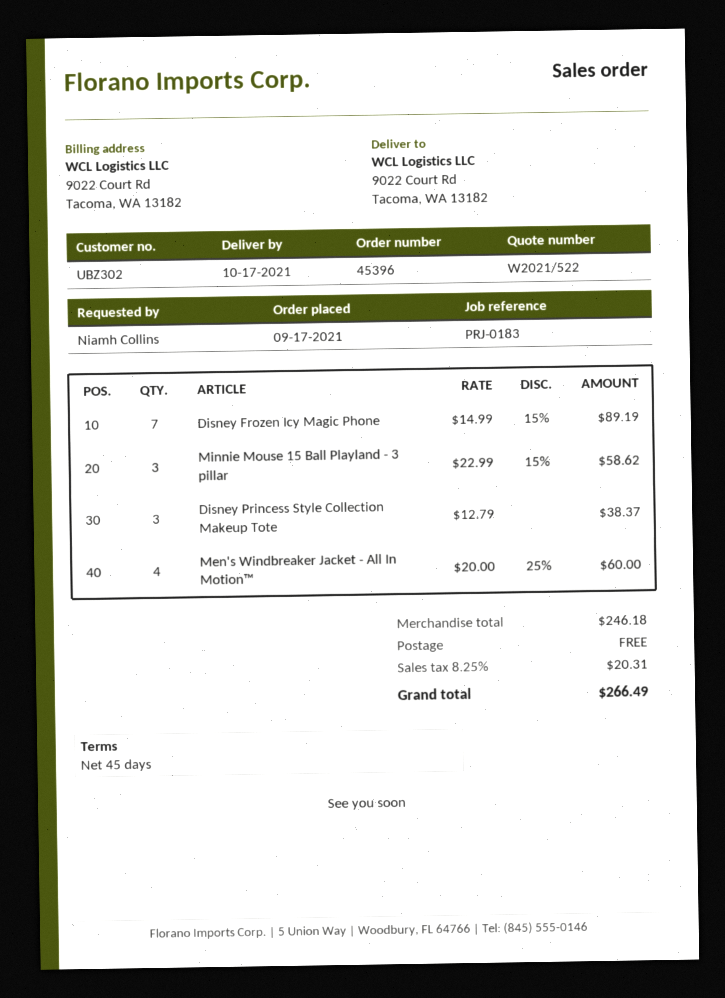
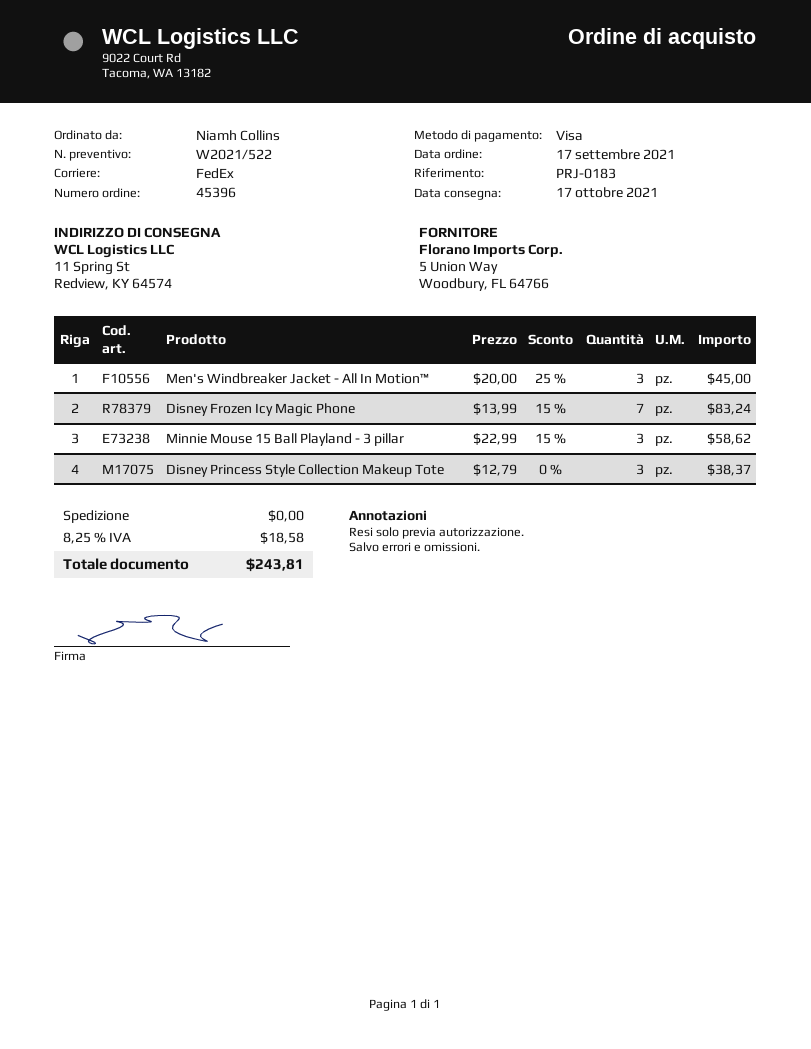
ship to: 9022 Court Rd, Tacoma, WA 13182 -> 11 Spring St, Redview, KY 64574
Disney Frozen Icy Magic Phone: 7 x 14.99 - 15% = 89.19 -> 7 x 13.99 - 15% = 83.24
Men's Windbreaker Jacket - All In Motion™: 4 x 20.00 - 25% = 60.00 -> 3 x 20.00 - 25% = 45.00
tax: 8.25% = 20.31 -> 8.25% = 18.58
total: 266.49 -> 243.81

